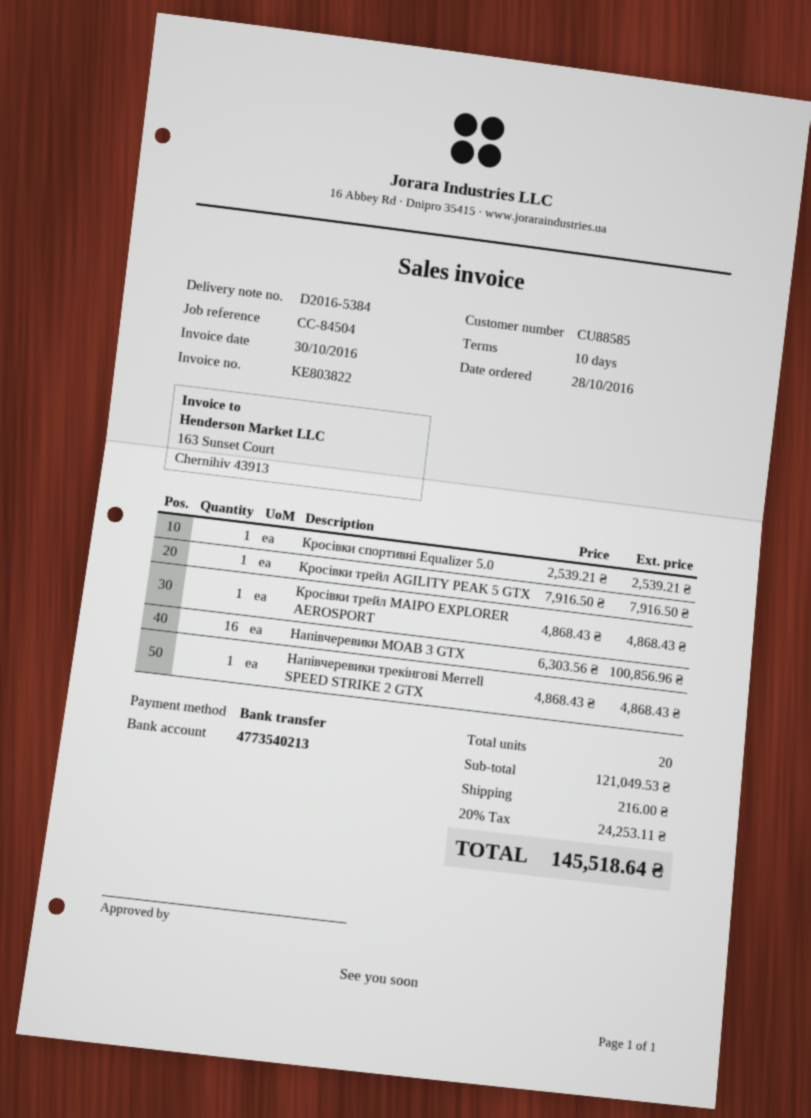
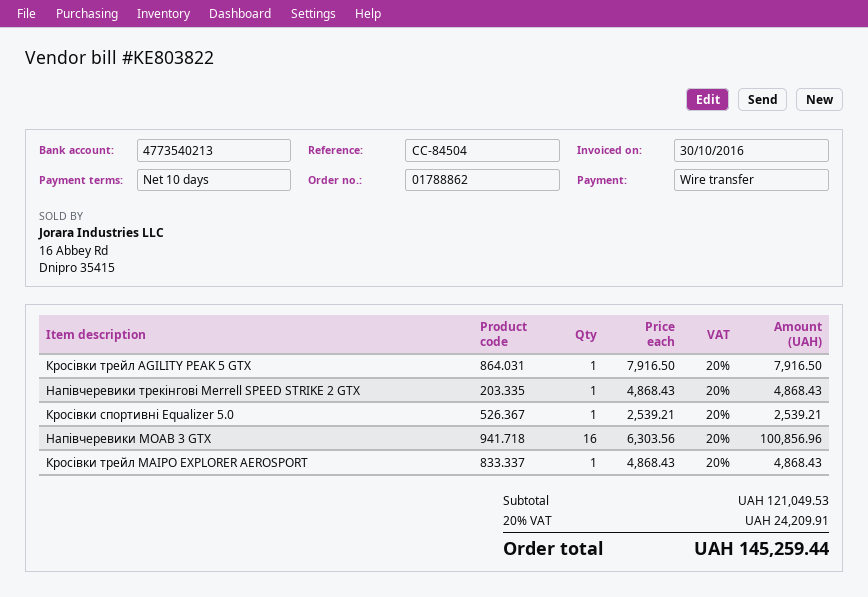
shipping: 216.00 -> none
tax: 20% = 24253.11 -> 20% = 24209.91
total: 145518.64 -> 145259.44

